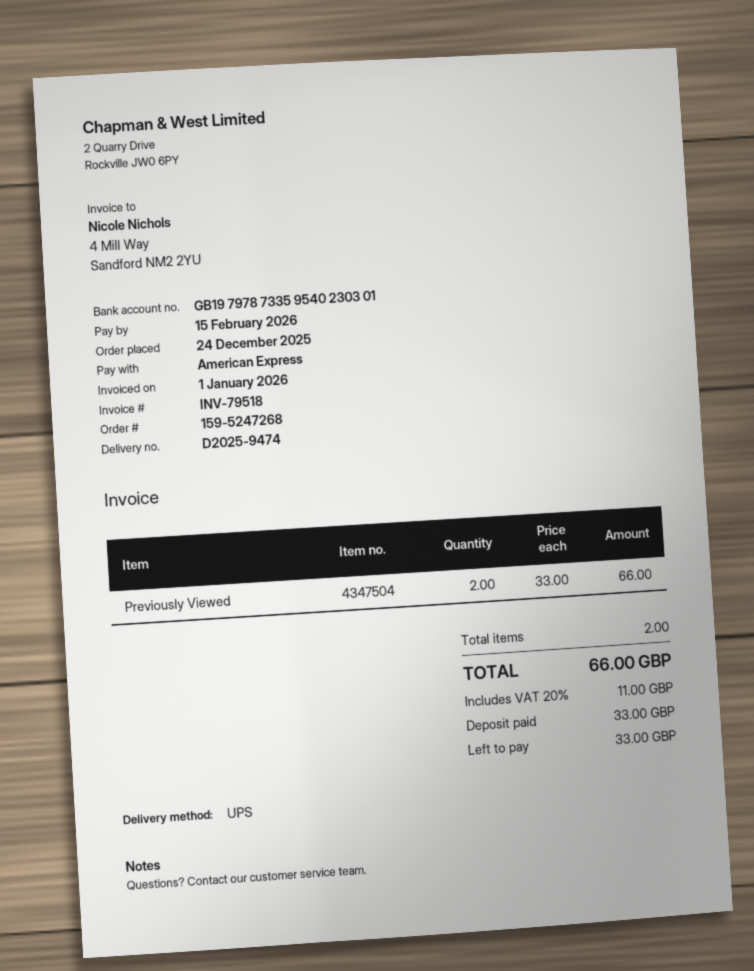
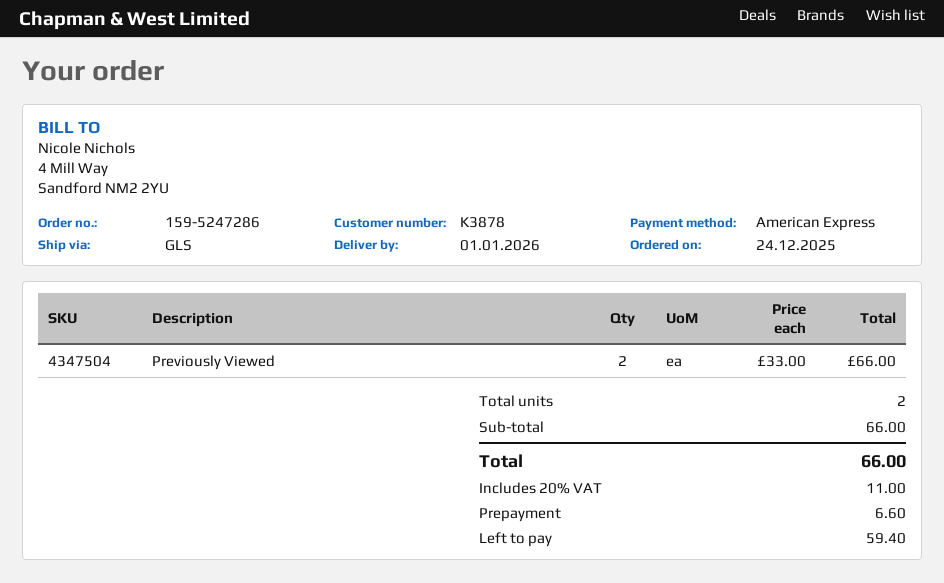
order number: 159-5247268 -> 159-5247286
shipping method: UPS -> GLS
deposit: 33.00 -> 6.60
balance: 33.00 -> 59.40

